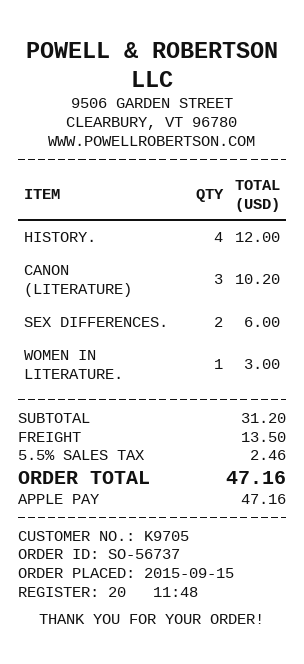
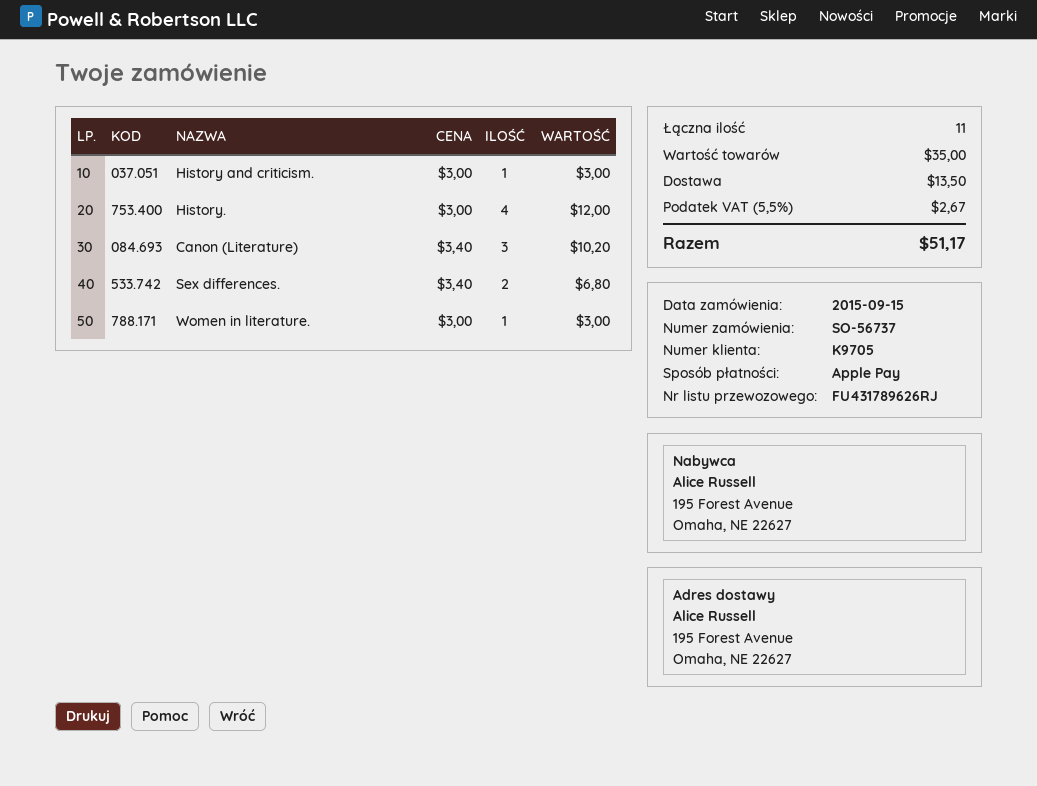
SEX DIFFERENCES.: 2 for 6.00 -> 2 for 6.80
History and criticism.: none -> 1 for 3.00
subtotal: 31.20 -> 35.00
tax: 5.5% = 2.46 -> 5.5% = 2.67
total: 47.16 -> 51.17

